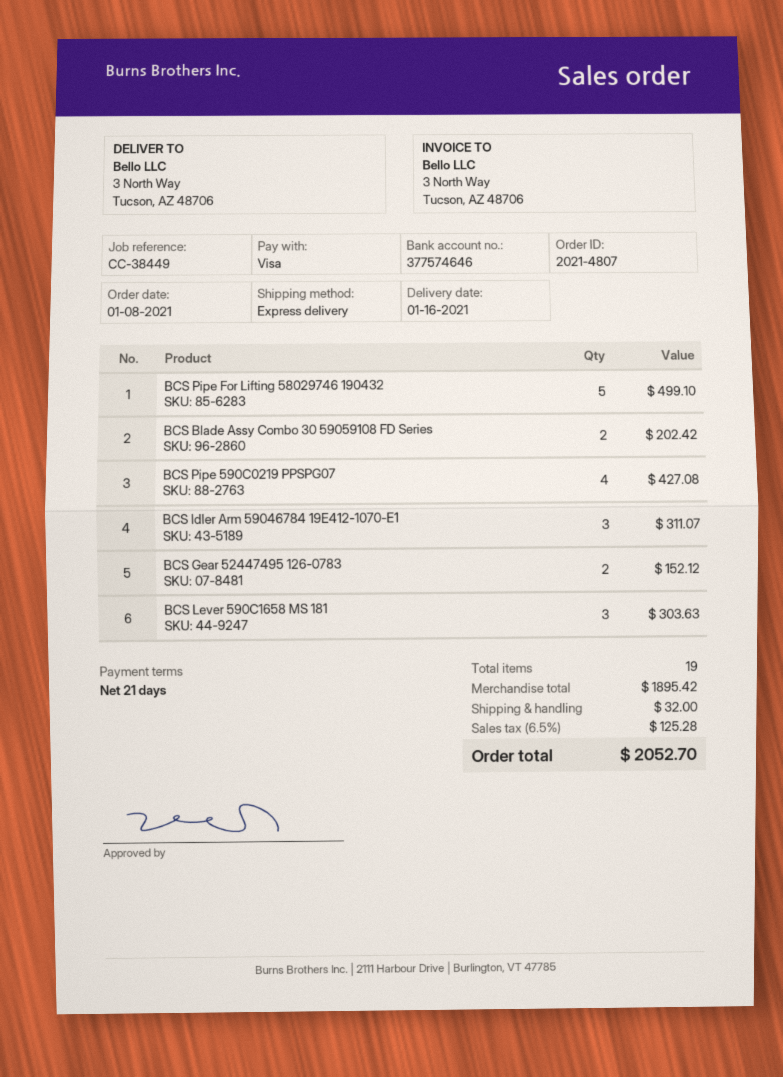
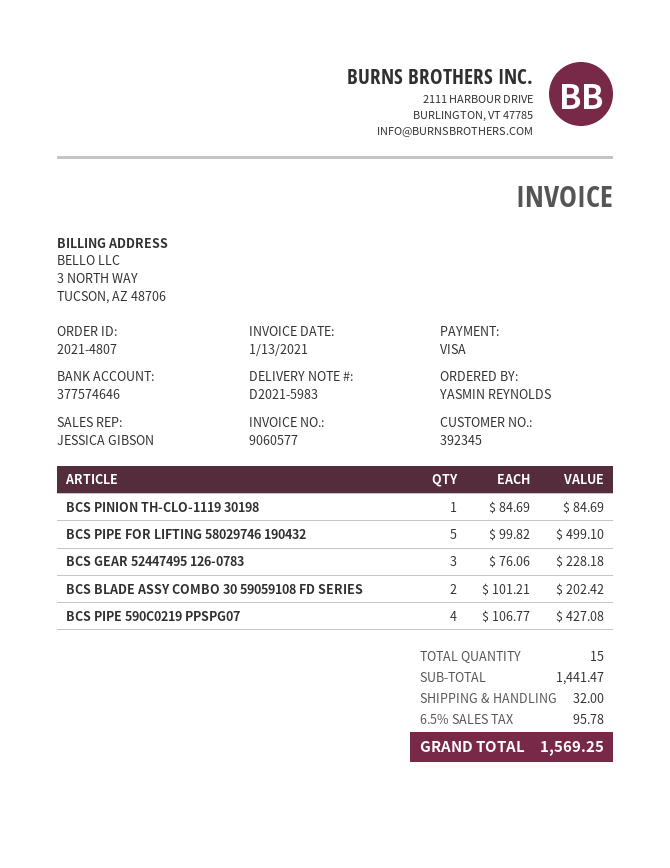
BCS Idler Arm 59046784 19E412-1070-E1: 3 for 311.07 -> none
BCS Gear 52447495 126-0783: 2 for 152.12 -> 3 for 228.18
BCS Lever 590C1658 MS 181: 3 for 303.63 -> none
BCS PINION TH-CLO-1119 30198: none -> 1 for 84.69
total quantity: 19 -> 15
subtotal: 1895.42 -> 1441.47
tax: 6.5% = 125.28 -> 6.5% = 95.78
total: 2052.70 -> 1569.25

